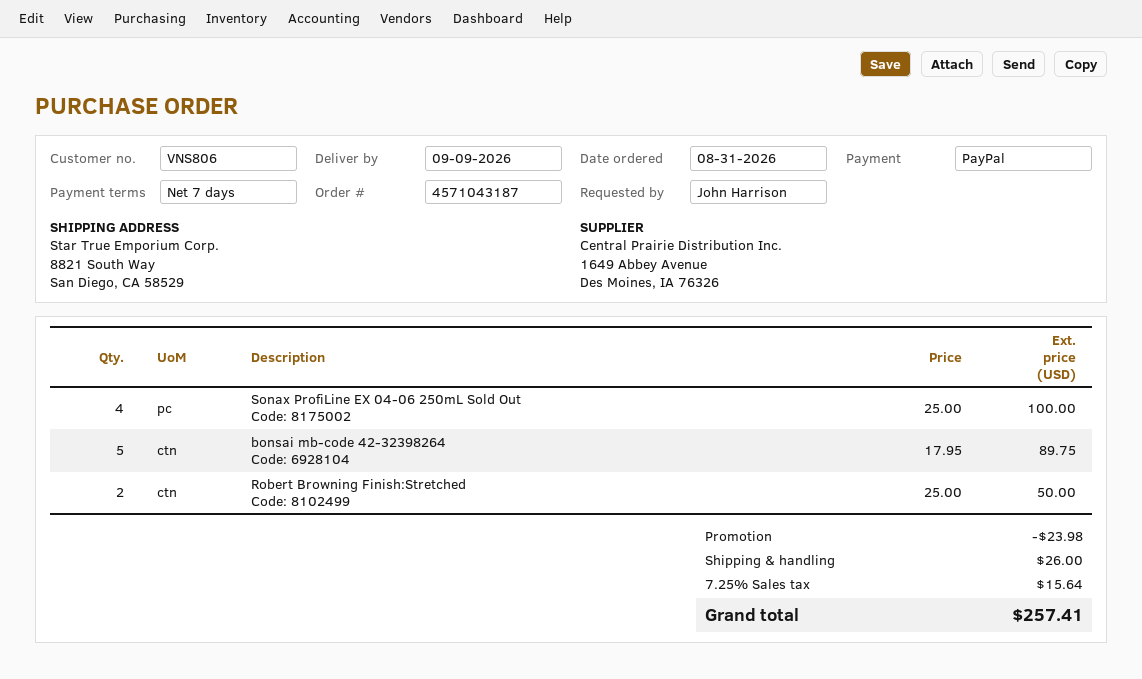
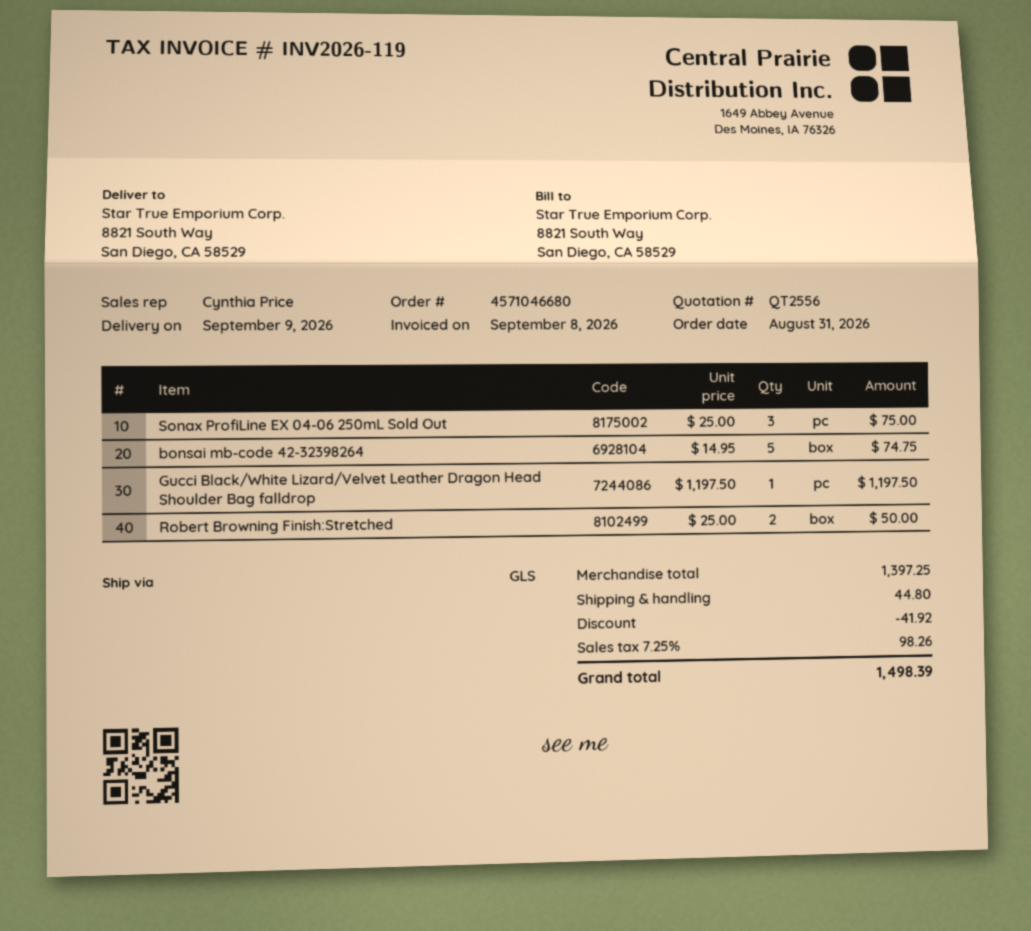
order number: 4571043187 -> 4571046680
Sonax ProfiLine EX 04-06 250mL Sold Out: 4 x 25.00 = 100.00 -> 3 x 25.00 = 75.00
bonsai mb-code 42-32398264: 5 x 17.95 = 89.75 -> 5 x 14.95 = 74.75
Gucci Black/White Lizard/Velvet Leather Dragon Head Shoulder Bag falldrop: none -> 1 x 1197.50 = 1197.50
discount: 23.98 -> 41.92
shipping: 26.00 -> 44.80
tax: 7.25% = 15.64 -> 7.25% = 98.26
total: 257.41 -> 1498.39

